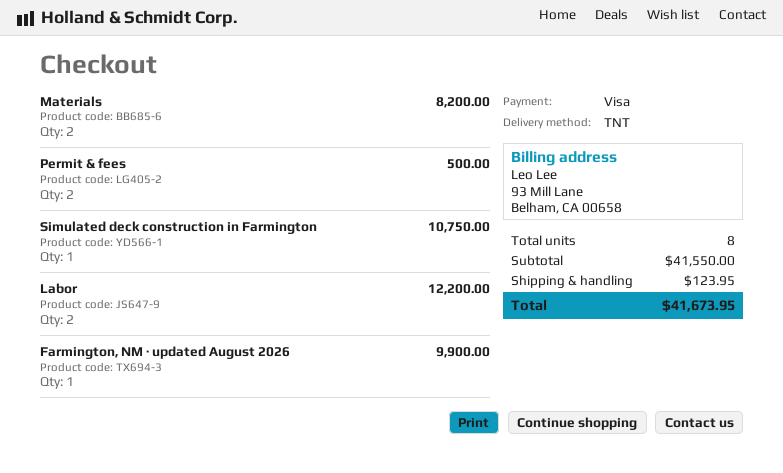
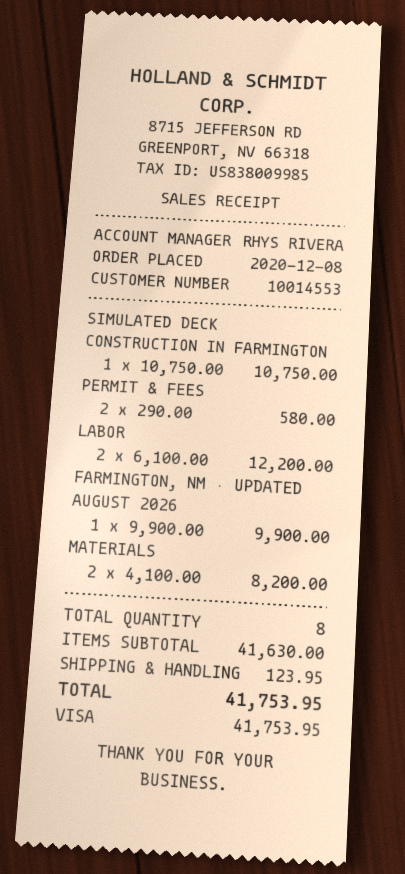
Permit & fees: 2 for 500.00 -> 2 for 580.00
subtotal: 41550.00 -> 41630.00
total: 41673.95 -> 41753.95

